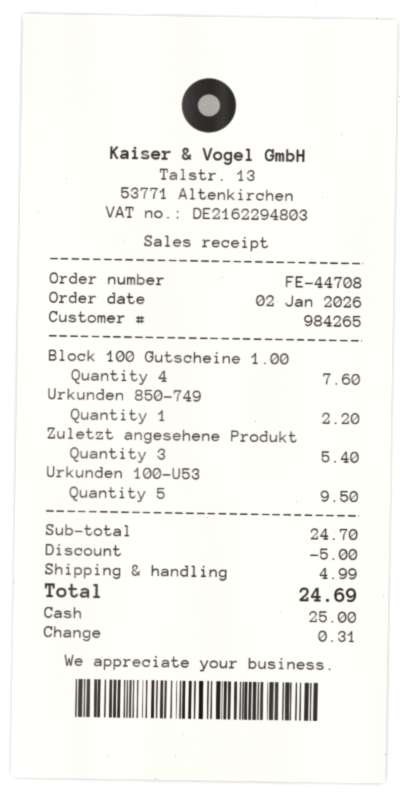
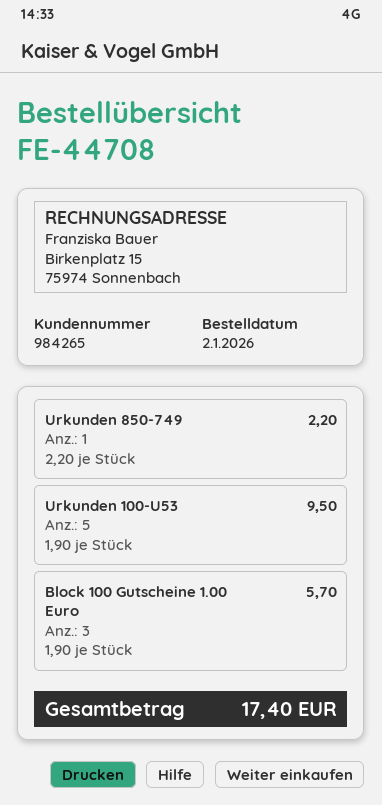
Block 100 Gutscheine 1.00: 4 for 7.60 -> 3 for 5.70
Zuletzt angesehene Produkt: 3 for 5.40 -> none
discount: 5.00 -> none
shipping: 4.99 -> none
total: 24.69 -> 17.40

